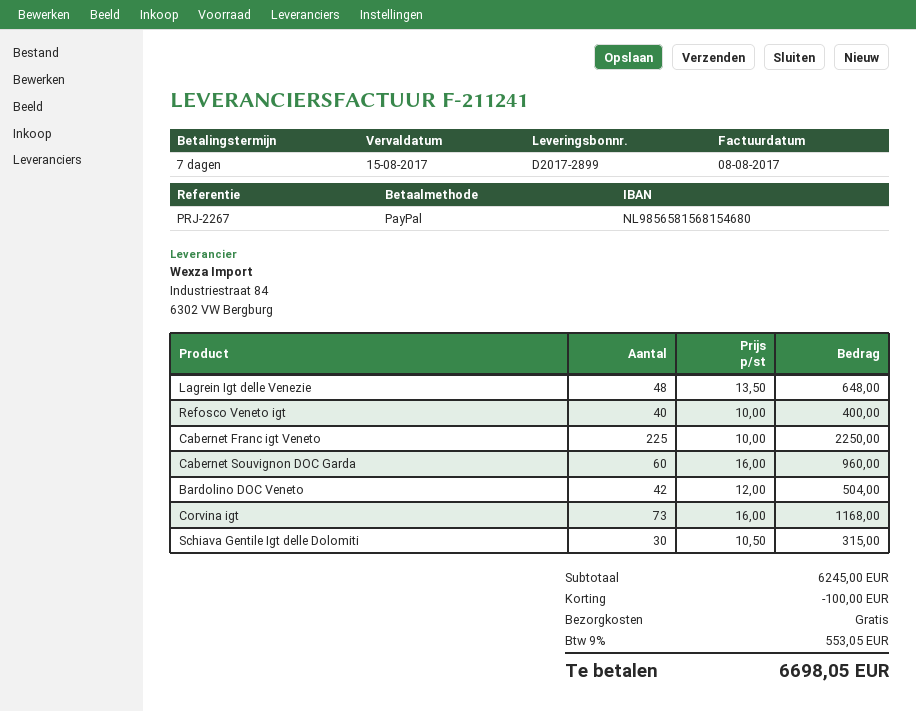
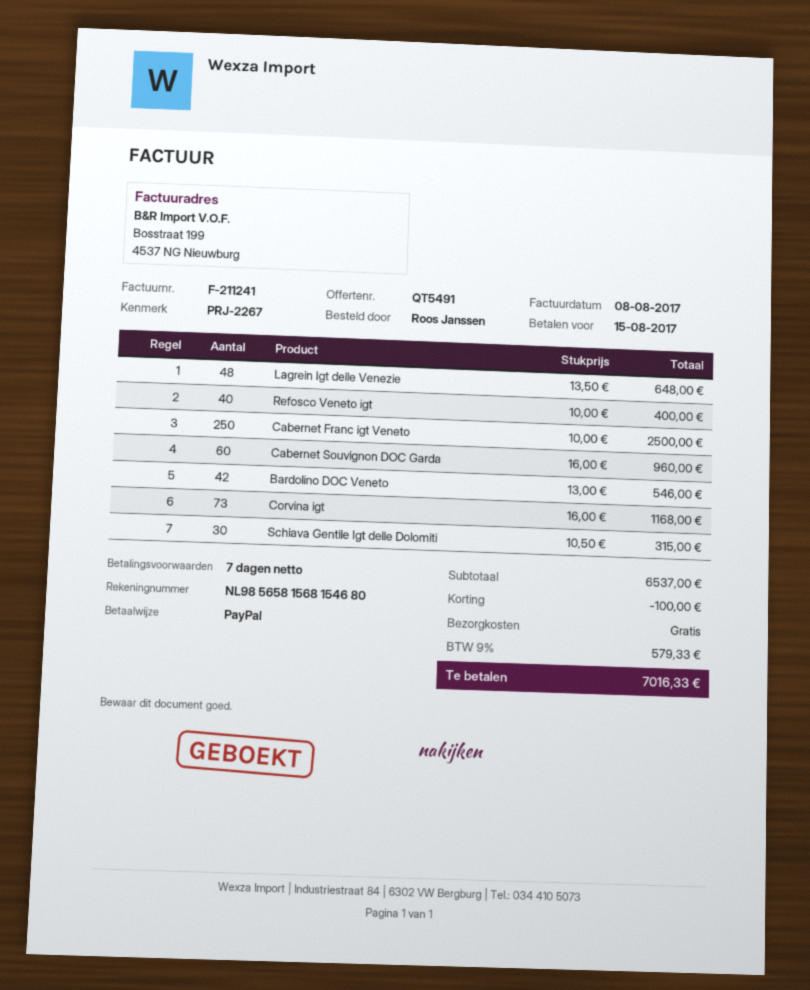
Cabernet Franc igt Veneto: 225 x 10.00 = 2250.00 -> 250 x 10.00 = 2500.00
Bardolino DOC Veneto: 42 x 12.00 = 504.00 -> 42 x 13.00 = 546.00
subtotal: 6245.00 -> 6537.00
tax: 9% = 553.05 -> 9% = 579.33
total: 6698.05 -> 7016.33

